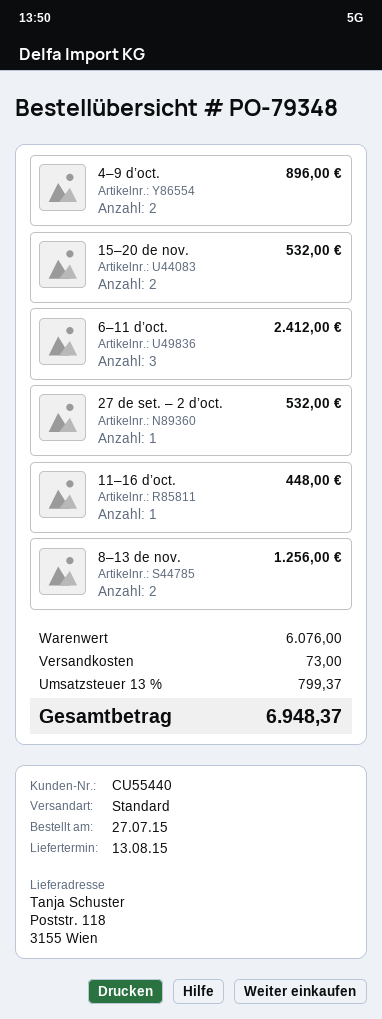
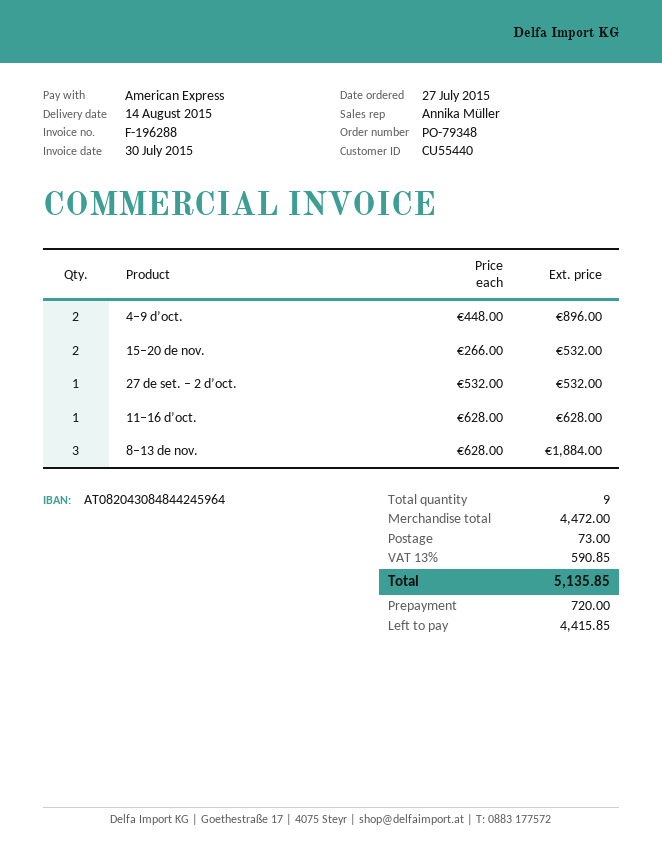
delivery date: 2015-08-13 -> 2015-08-14
6–11 d’oct.: 3 for 2412.00 -> none
11–16 d’oct.: 1 for 448.00 -> 1 for 628.00
8–13 de nov.: 2 for 1256.00 -> 3 for 1884.00
subtotal: 6076.00 -> 4472.00
tax: 13% = 799.37 -> 13% = 590.85
total: 6948.37 -> 5135.85

